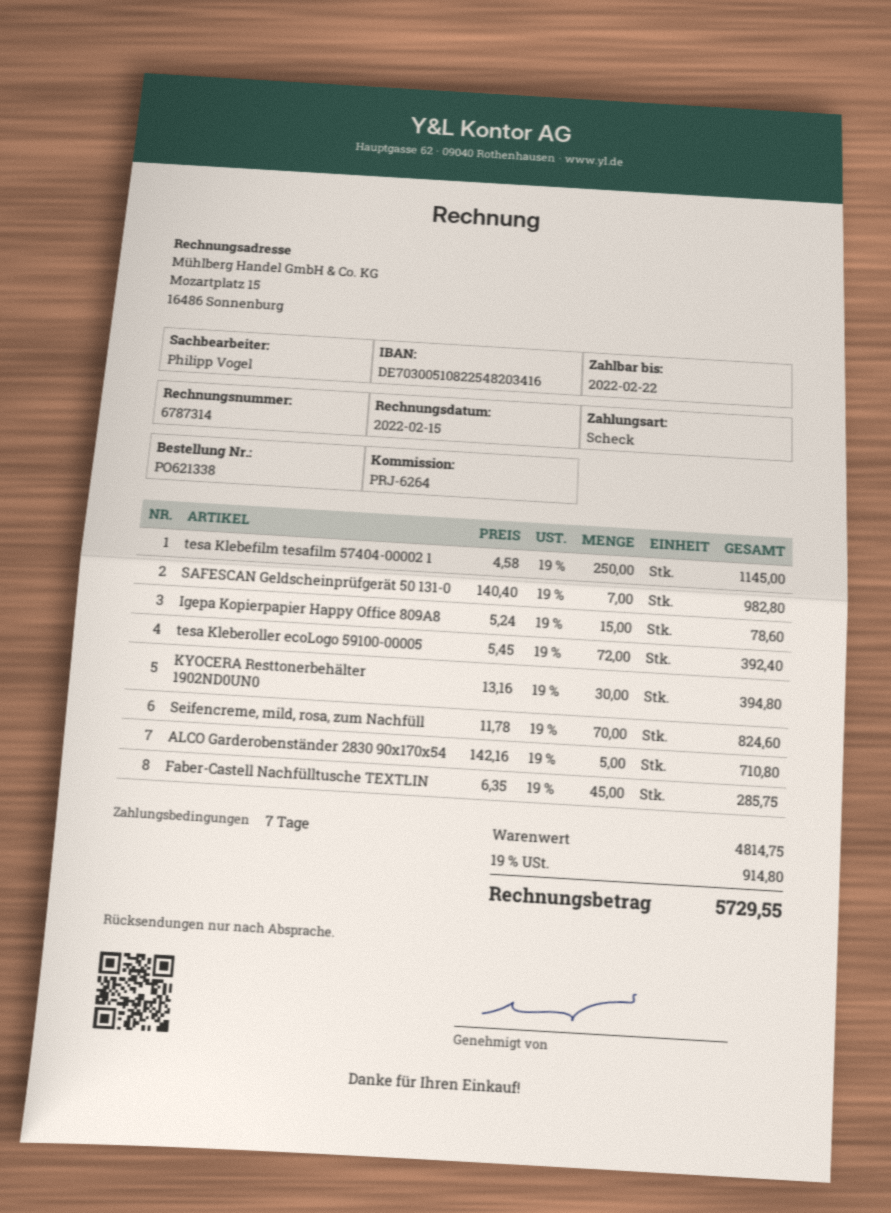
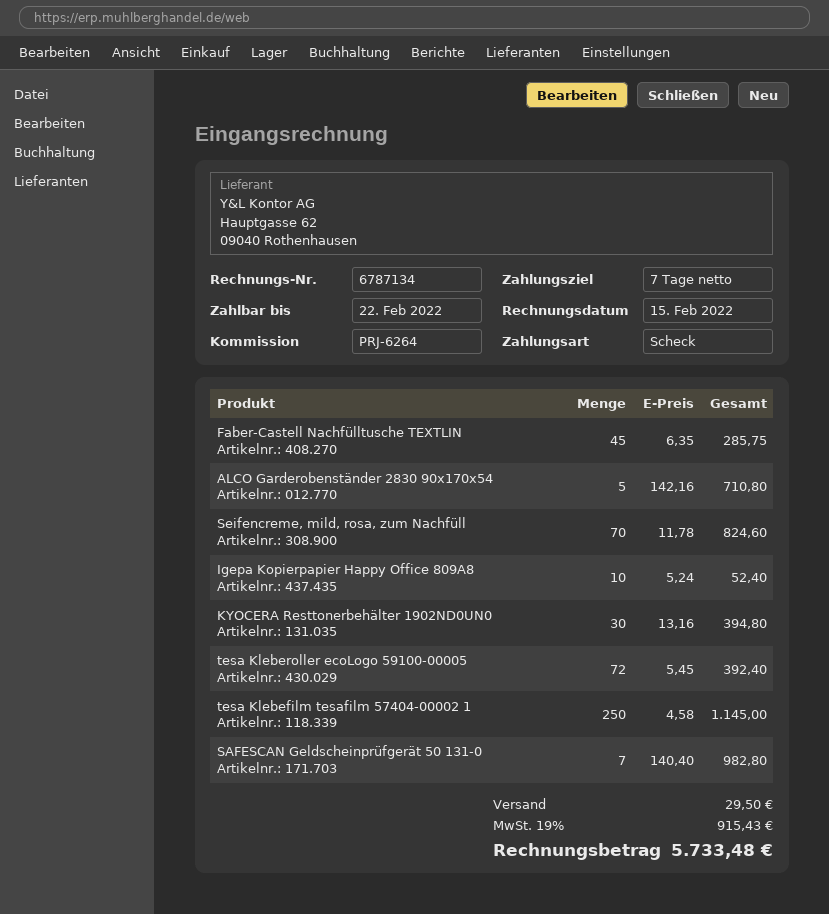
invoice number: 6787314 -> 6787134
Igepa Kopierpapier Happy Office 809A8: 15 x 5.24 = 78.60 -> 10 x 5.24 = 52.40
shipping: none -> 29.50
tax: 19% = 914.80 -> 19% = 915.43
total: 5729.55 -> 5733.48

